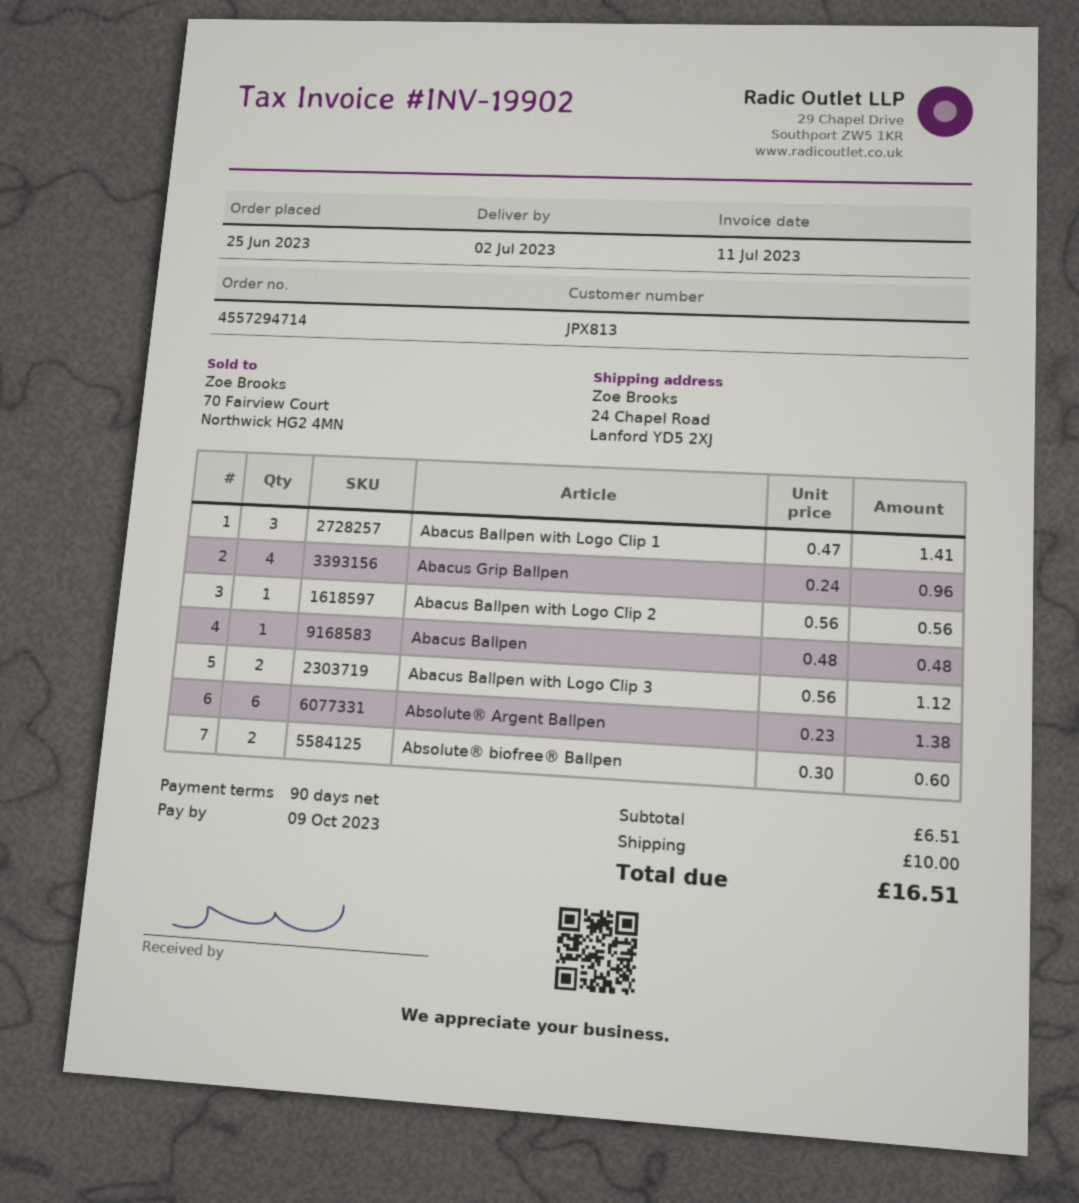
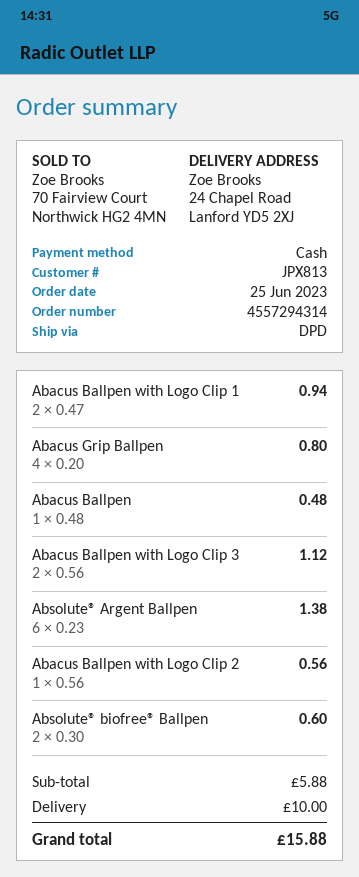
order number: 4557294714 -> 4557294314
Abacus Ballpen with Logo Clip 1: 3 x 0.47 = 1.41 -> 2 x 0.47 = 0.94
Abacus Grip Ballpen: 4 x 0.24 = 0.96 -> 4 x 0.20 = 0.80
subtotal: 6.51 -> 5.88
total: 16.51 -> 15.88

